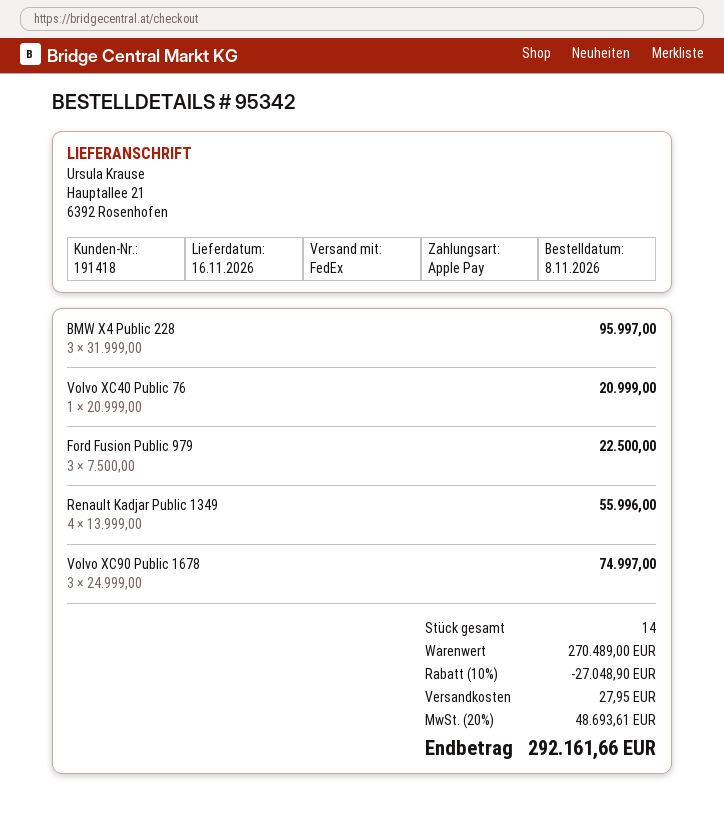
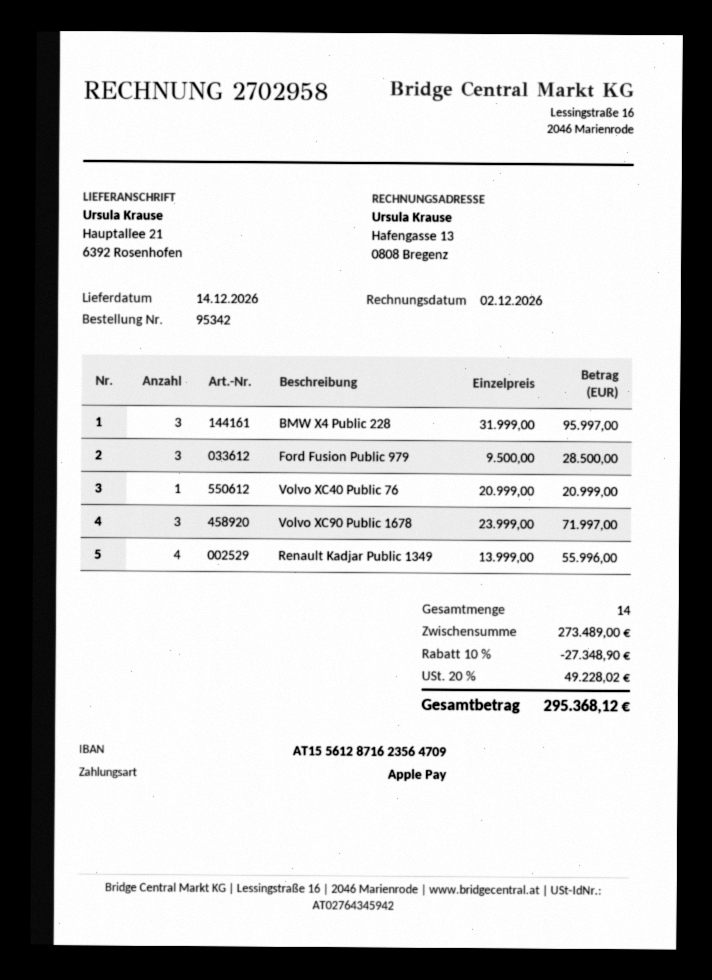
delivery date: 2026-11-16 -> 2026-12-14
Ford Fusion Public 979: 3 x 7500.00 = 22500.00 -> 3 x 9500.00 = 28500.00
Volvo XC90 Public 1678: 3 x 24999.00 = 74997.00 -> 3 x 23999.00 = 71997.00
subtotal: 270489.00 -> 273489.00
discount: 10% = 27048.90 -> 10% = 27348.90
shipping: 27.95 -> none
tax: 20% = 48693.61 -> 20% = 49228.02
total: 292161.66 -> 295368.12

